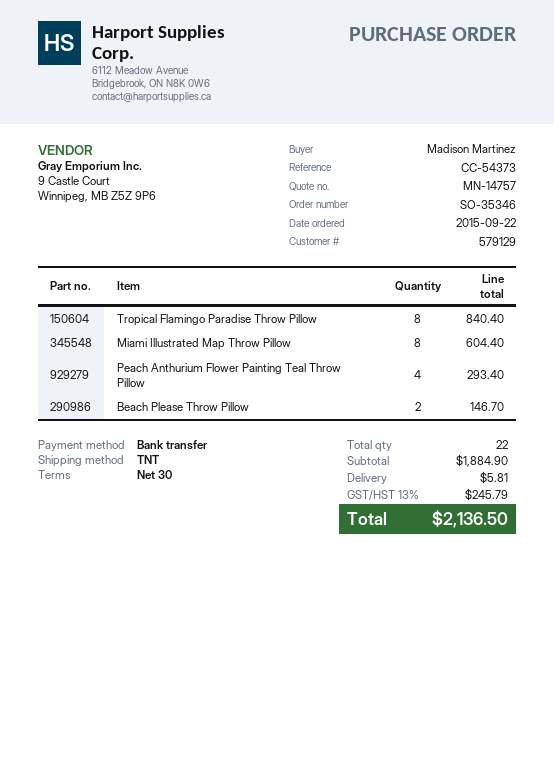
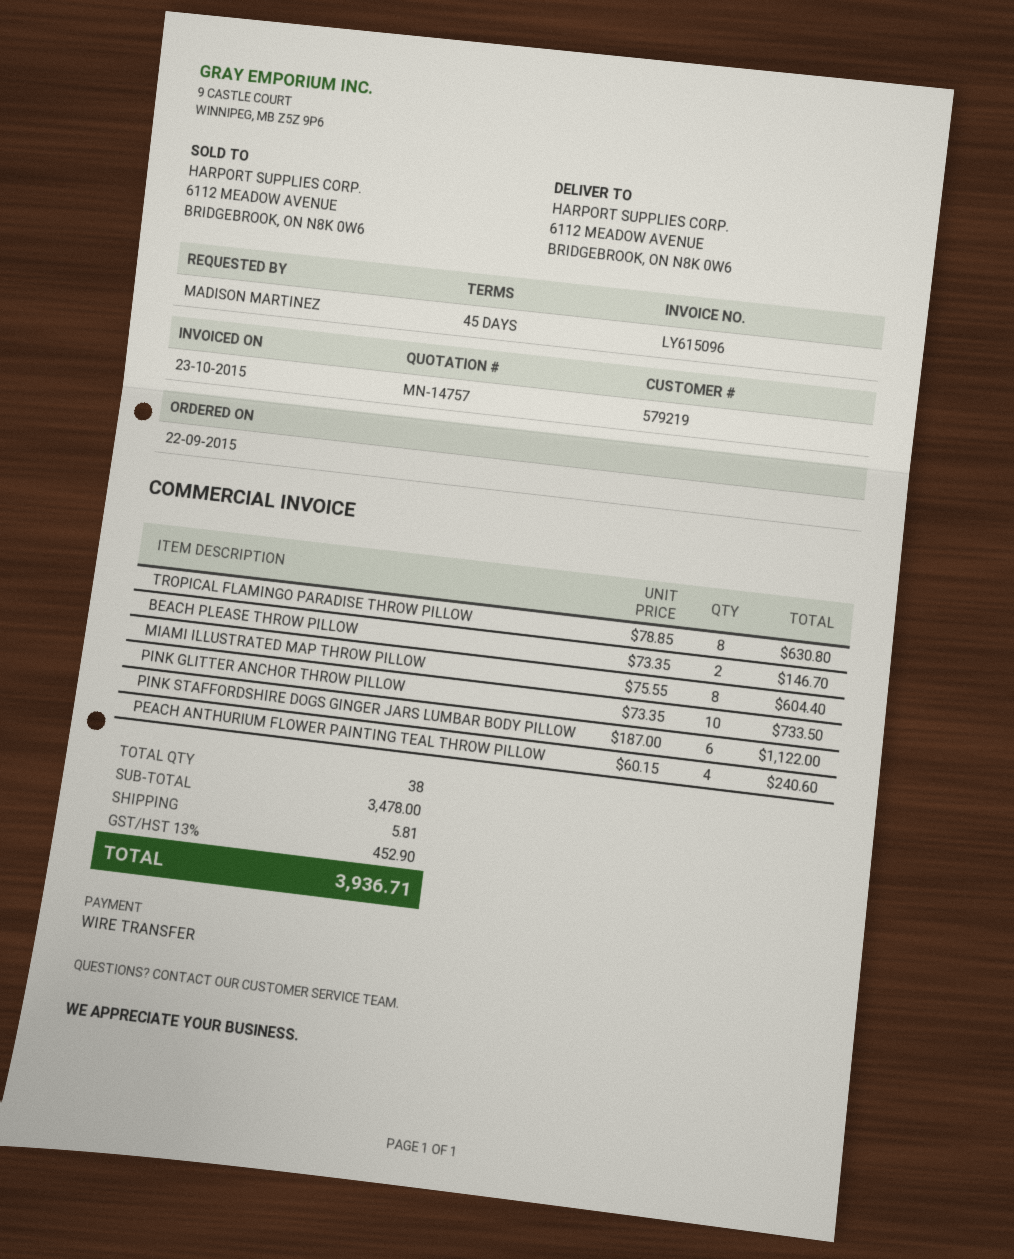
payment terms: 30 days -> 45 days
customer number: 579129 -> 579219
Tropical Flamingo Paradise Throw Pillow: 8 for 840.40 -> 8 for 630.80
Peach Anthurium Flower Painting Teal Throw Pillow: 4 for 293.40 -> 4 for 240.60
PINK GLITTER ANCHOR THROW PILLOW: none -> 10 for 733.50
PINK STAFFORDSHIRE DOGS GINGER JARS LUMBAR BODY PILLOW: none -> 6 for 1122.00
total quantity: 22 -> 38
subtotal: 1884.90 -> 3478.00
tax: 13% = 245.79 -> 13% = 452.90
total: 2136.50 -> 3936.71

